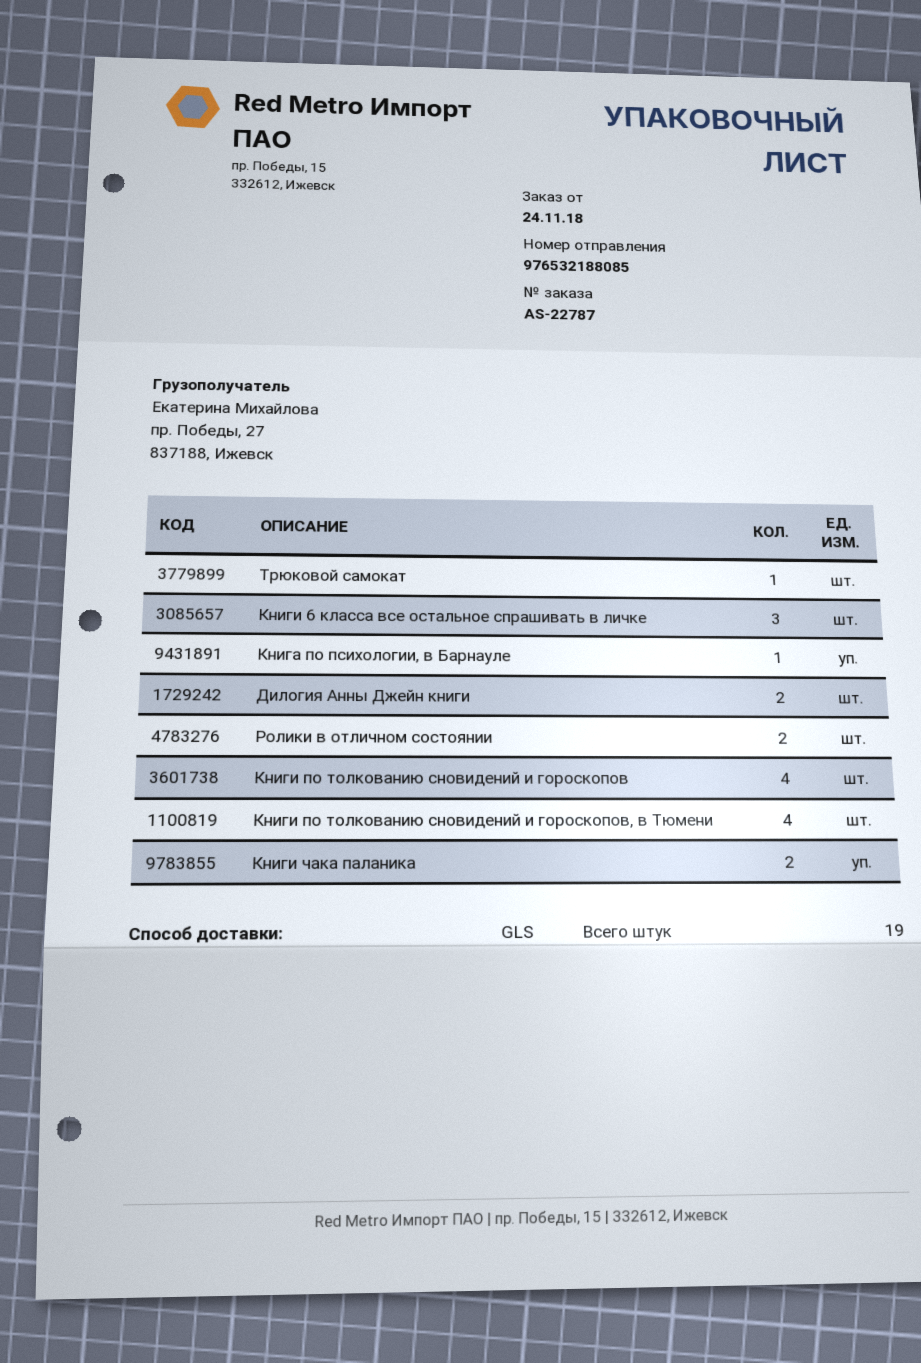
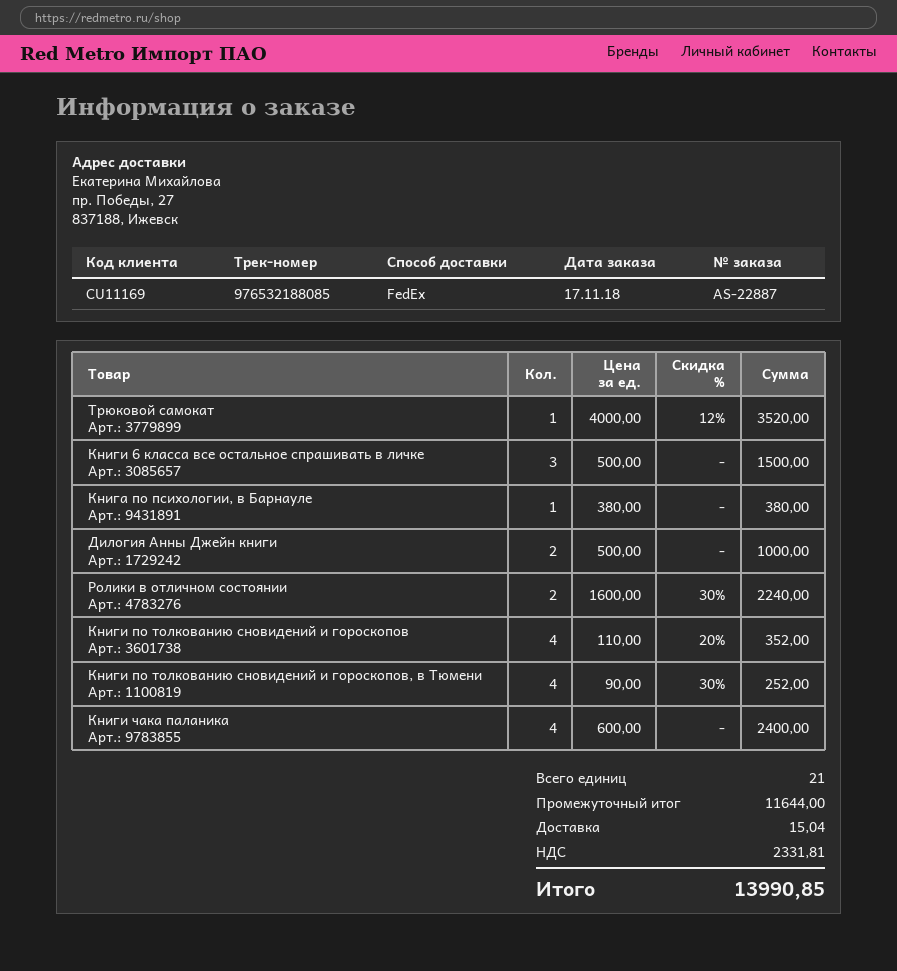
order number: AS-22787 -> AS-22887
order date: 2018-11-24 -> 2018-11-17
shipping method: GLS -> FedEx
Книги чака паланика: 2 -> 4
total quantity: 19 -> 21

